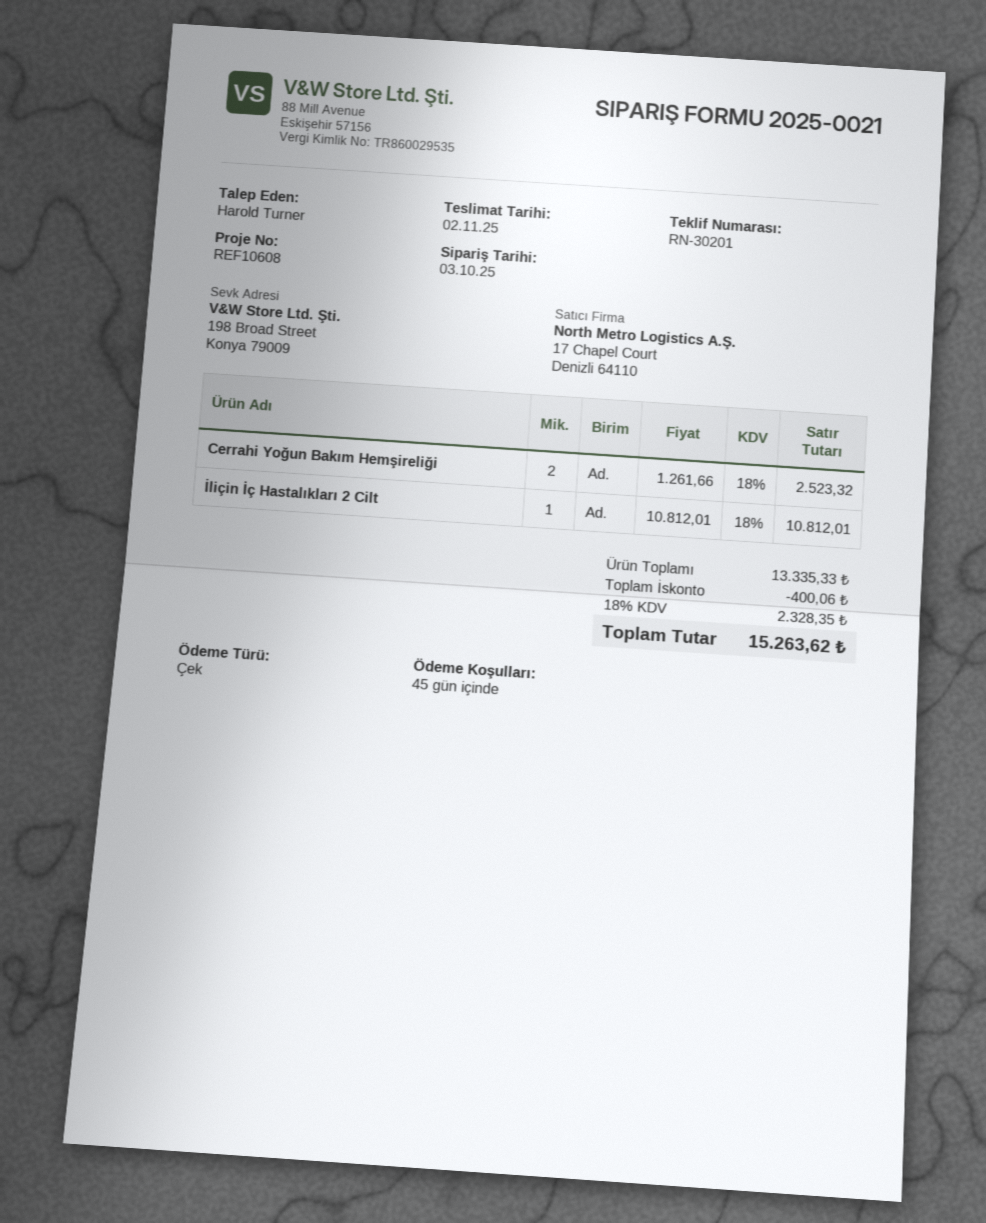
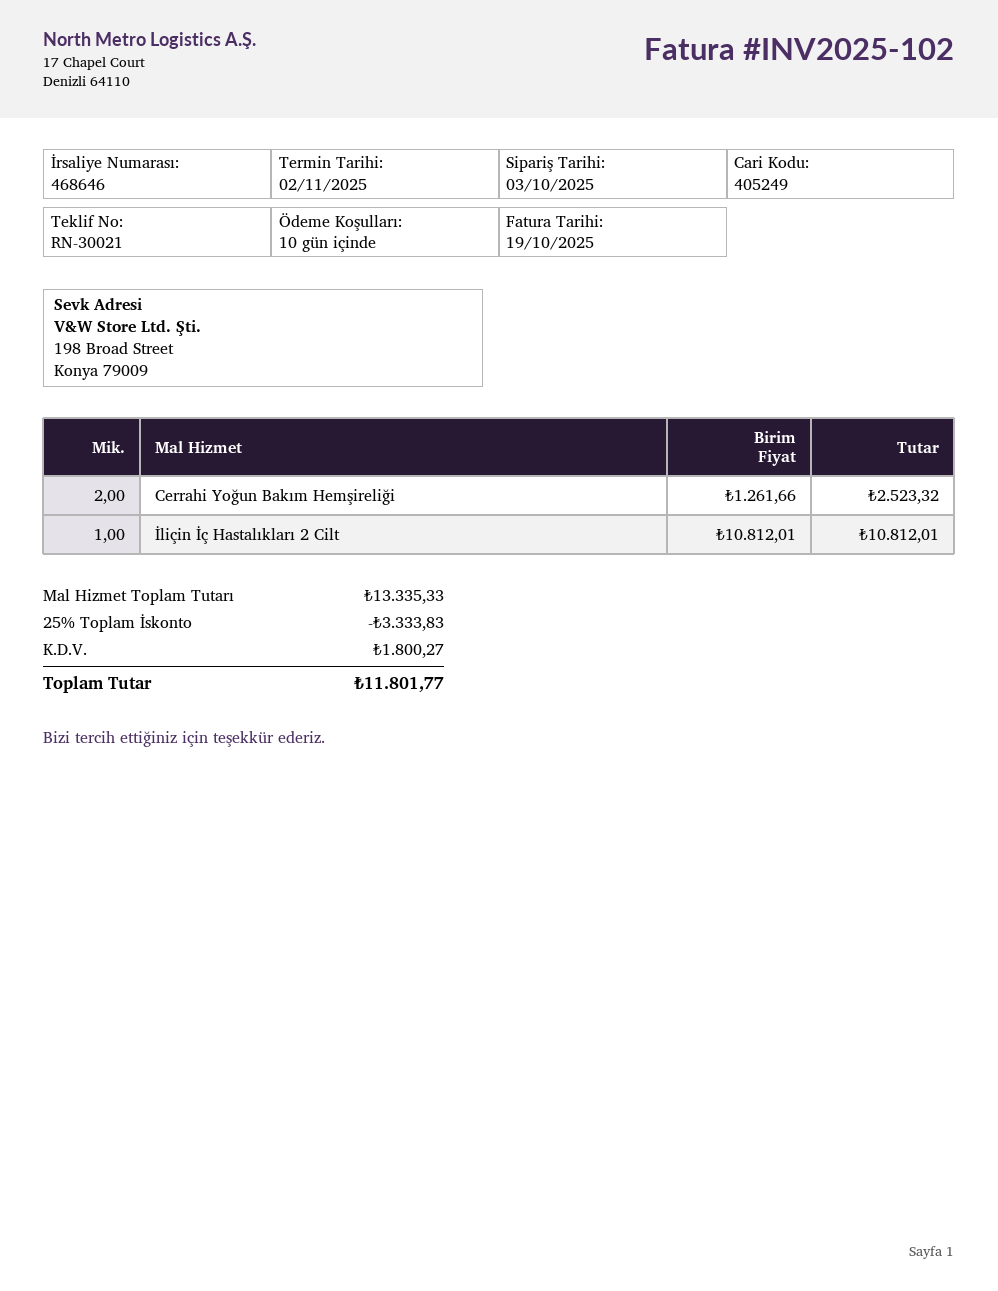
quote number: RN-30201 -> RN-30021
payment terms: 45 days -> 10 days
discount: 400.06 -> 3333.83
tax: 2328.35 -> 1800.27
total: 15263.62 -> 11801.77

